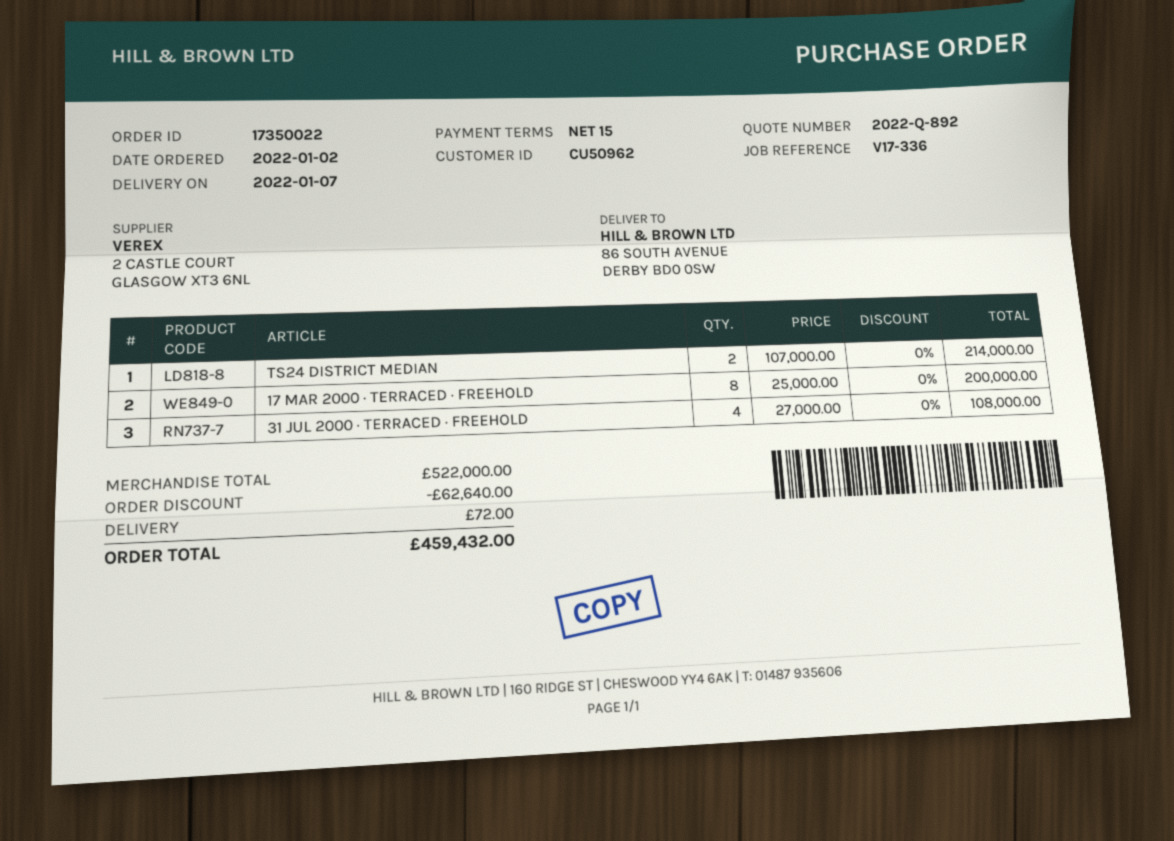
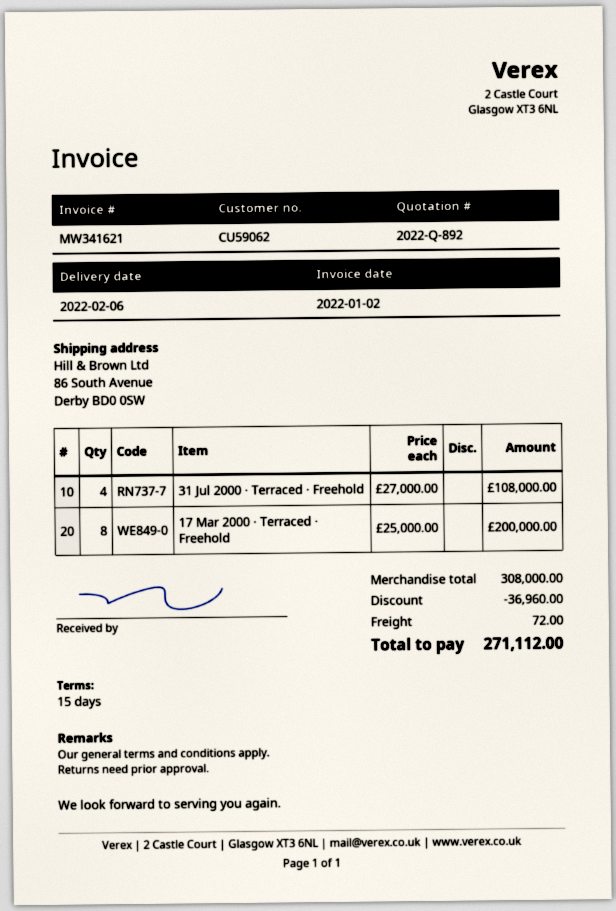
delivery date: 2022-01-07 -> 2022-02-06
customer number: CU50962 -> CU59062
TS24 DISTRICT MEDIAN: 2 x 107000.00 = 214000.00 -> none
subtotal: 522000.00 -> 308000.00
discount: 62640.00 -> 36960.00
total: 459432.00 -> 271112.00

